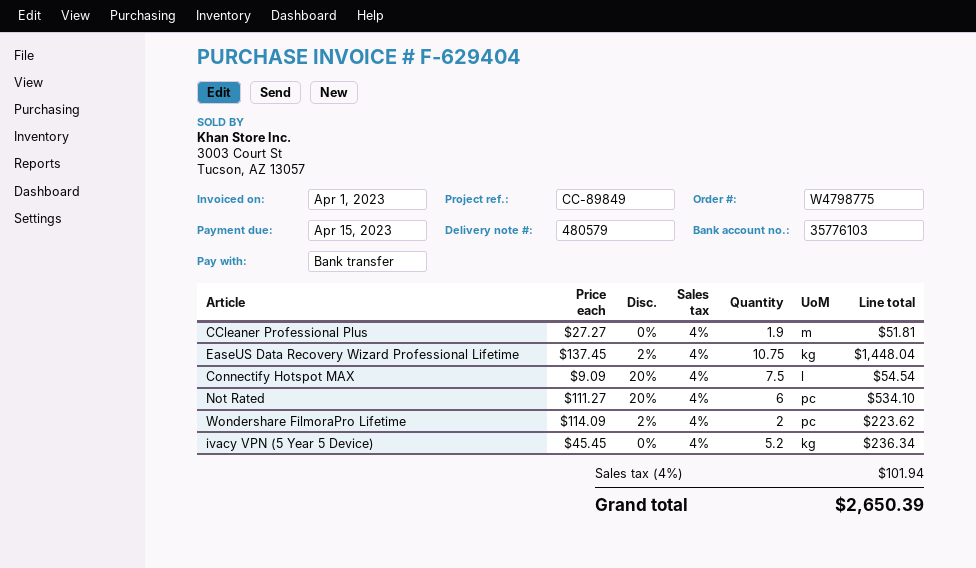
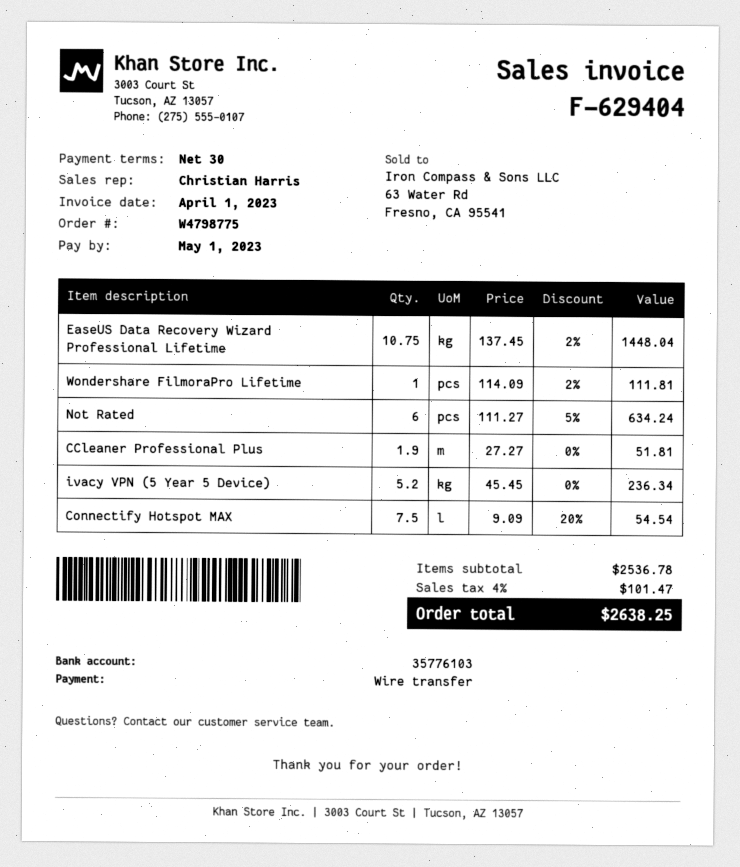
due date: 2023-04-15 -> 2023-05-01
Not Rated: 6 x 111.27 - 20% = 534.10 -> 6 x 111.27 - 5% = 634.24
Wondershare FilmoraPro Lifetime: 2 x 114.09 - 2% = 223.62 -> 1 x 114.09 - 2% = 111.81
tax: 4% = 101.94 -> 4% = 101.47
total: 2650.39 -> 2638.25

